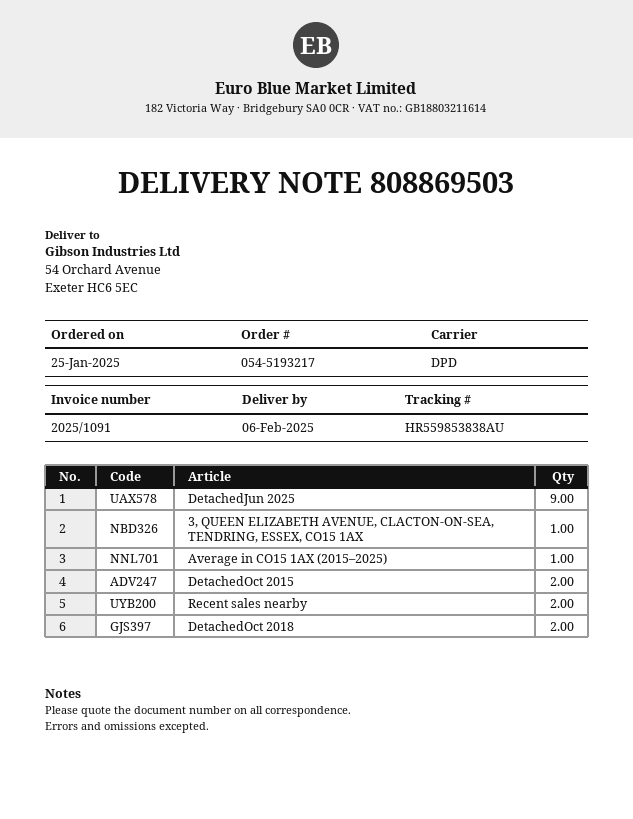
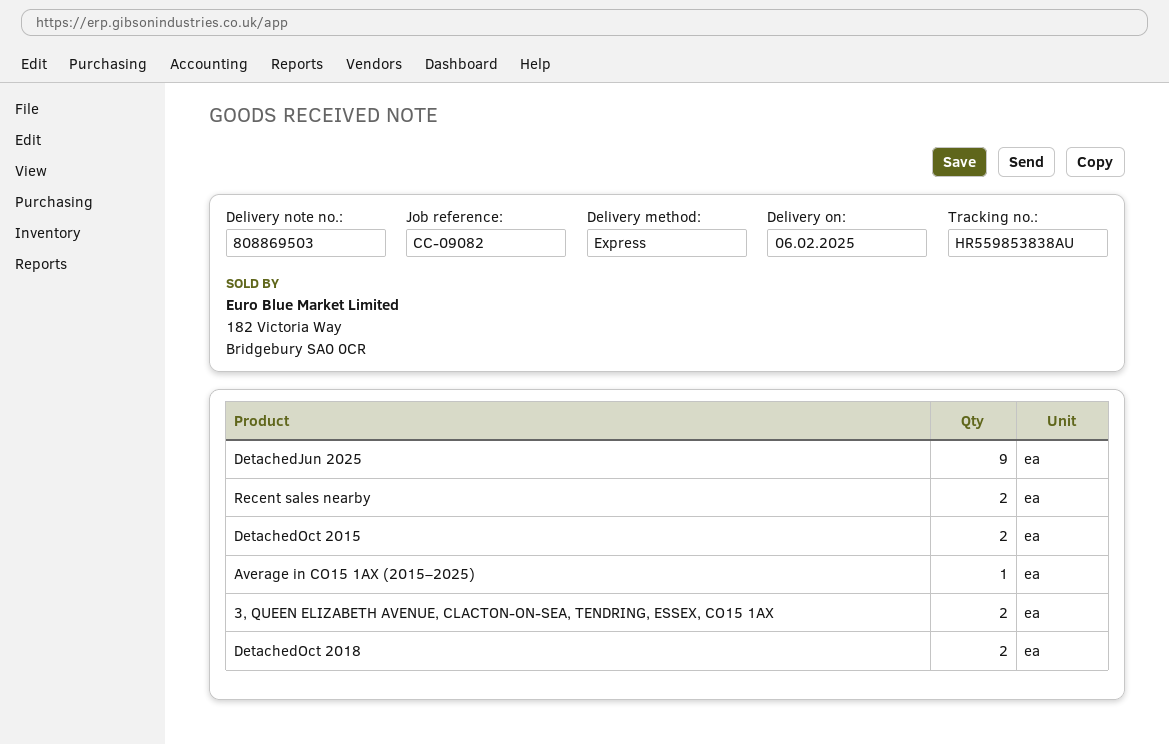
shipping method: DPD -> express
3, QUEEN ELIZABETH AVENUE, CLACTON-ON-SEA, TENDRING, ESSEX, CO15 1AX: 1 -> 2

